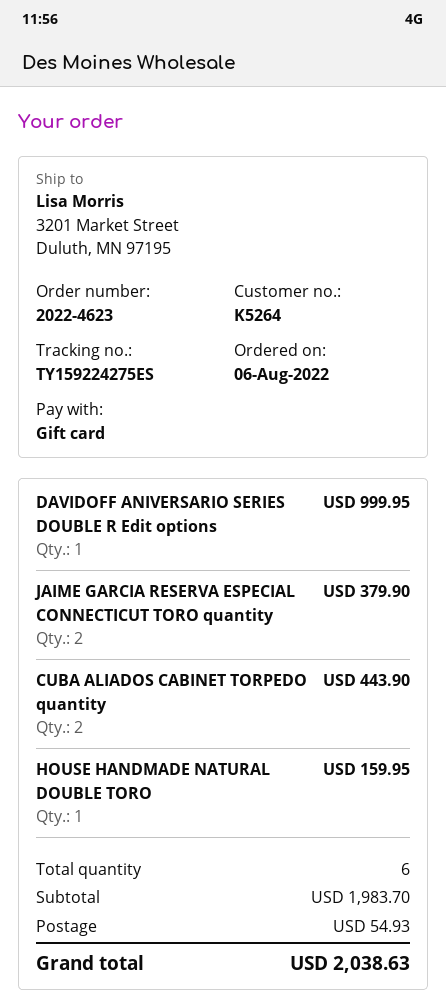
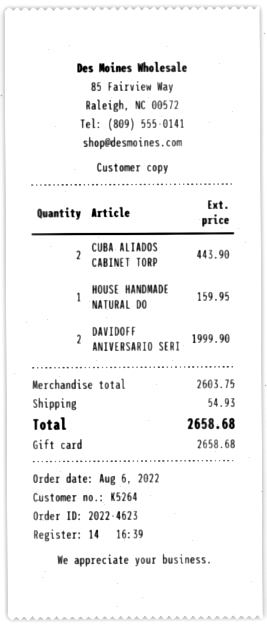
DAVIDOFF ANIVERSARIO SERIES DOUBLE R Edit options: 1 for 999.95 -> 2 for 1999.90
JAIME GARCIA RESERVA ESPECIAL CONNECTICUT TORO quantity: 2 for 379.90 -> none
subtotal: 1983.70 -> 2603.75
total: 2038.63 -> 2658.68

